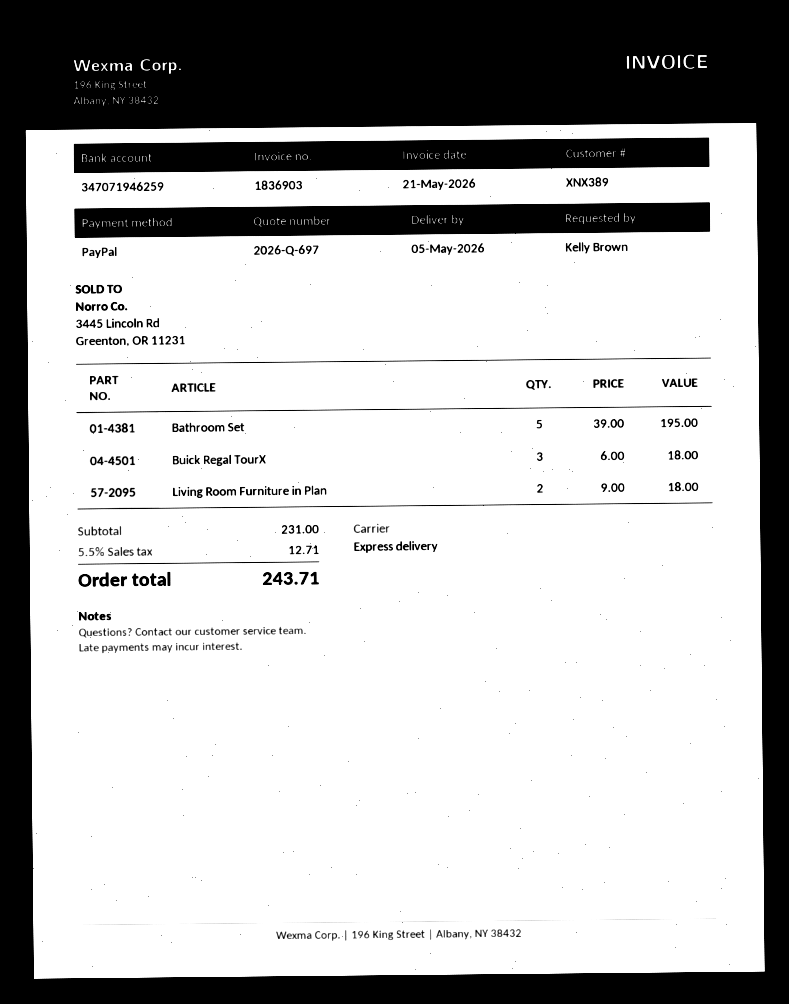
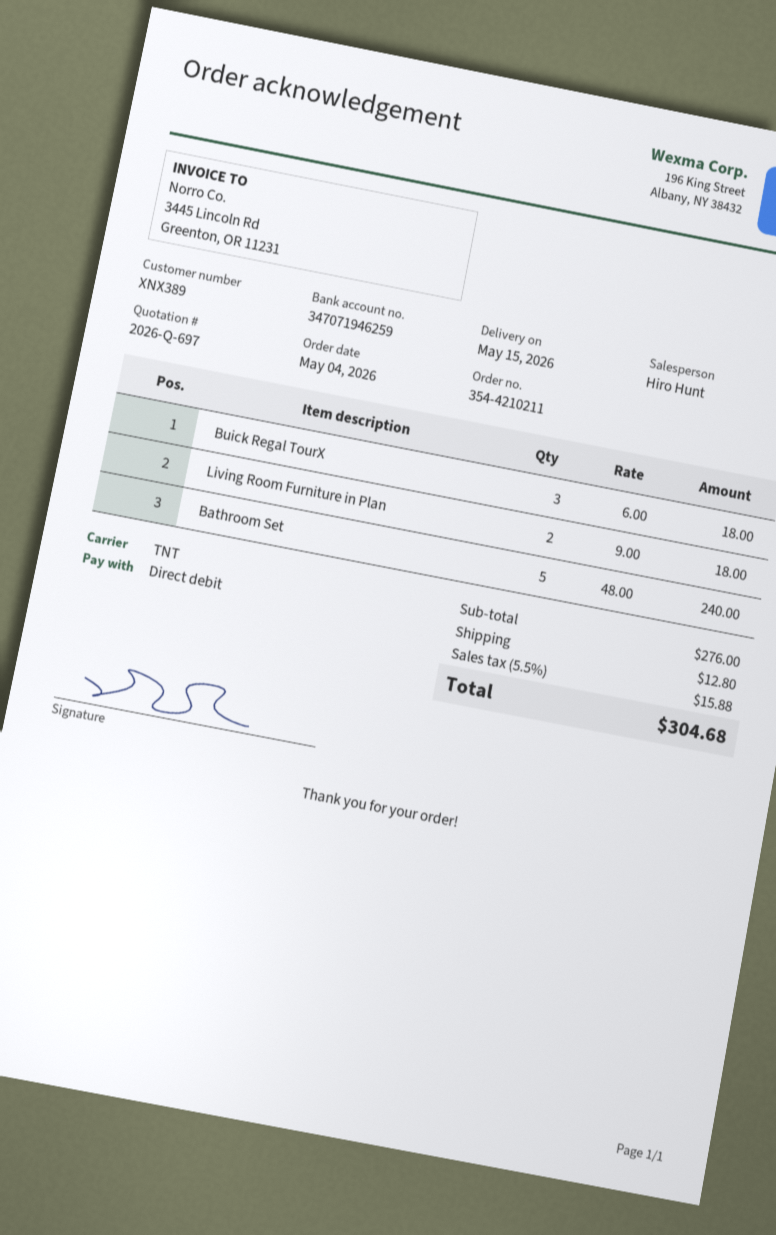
delivery date: 2026-05-05 -> 2026-05-15
payment method: PayPal -> direct debit
shipping method: express -> TNT
Bathroom Set: 5 x 39.00 = 195.00 -> 5 x 48.00 = 240.00
subtotal: 231.00 -> 276.00
shipping: none -> 12.80
tax: 5.5% = 12.71 -> 5.5% = 15.88
total: 243.71 -> 304.68

